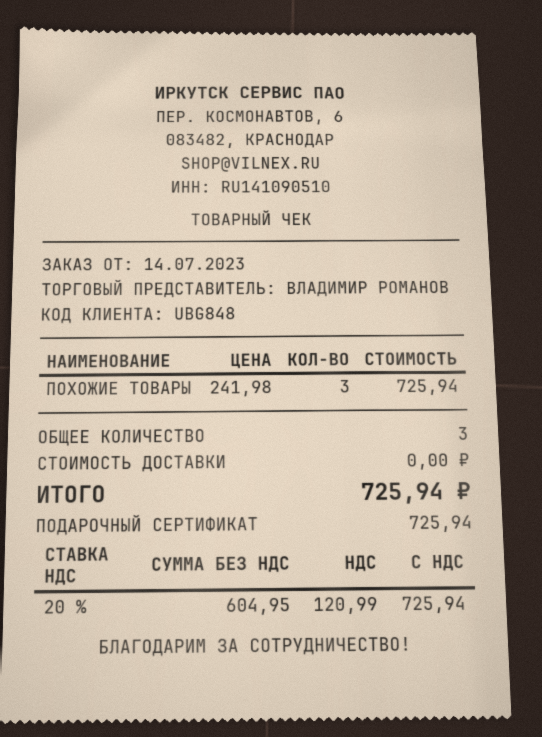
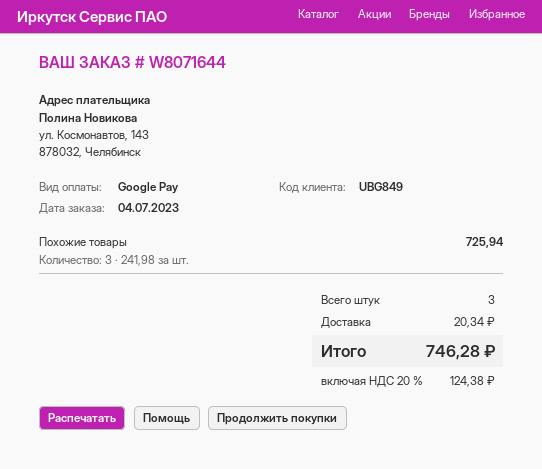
order date: 2023-07-14 -> 2023-07-04
customer number: UBG848 -> UBG849
payment method: gift card -> Google Pay
shipping: 0.00 -> 20.34
tax: 20% = 120.99 -> 20% = 124.38
total: 725.94 -> 746.28

